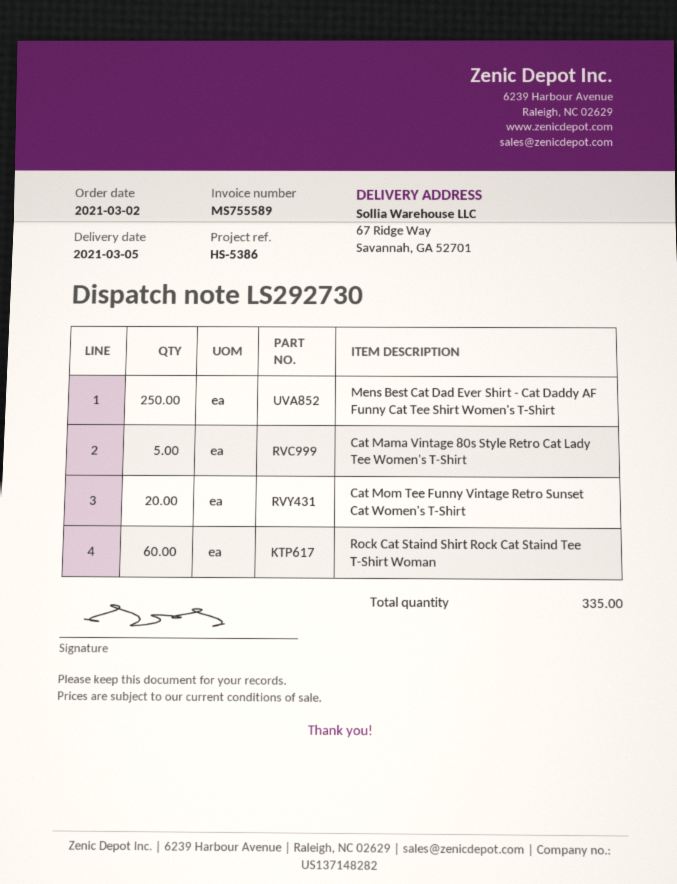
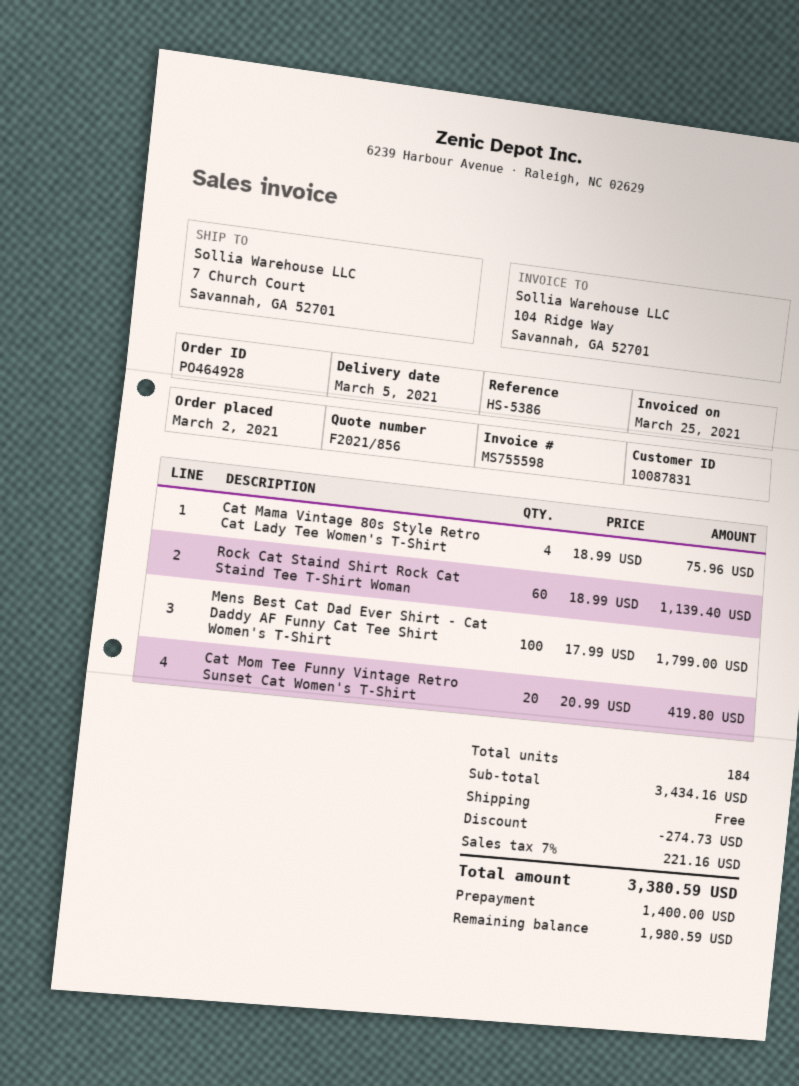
invoice number: MS755589 -> MS755598
ship to: 67 Ridge Way, Savannah, GA 52701 -> 7 Church Court, Savannah, GA 52701
Mens Best Cat Dad Ever Shirt - Cat Daddy AF Funny Cat Tee Shirt Women's T-Shirt: 250 -> 100
Cat Mama Vintage 80s Style Retro Cat Lady Tee Women's T-Shirt: 5 -> 4
total quantity: 335 -> 184

